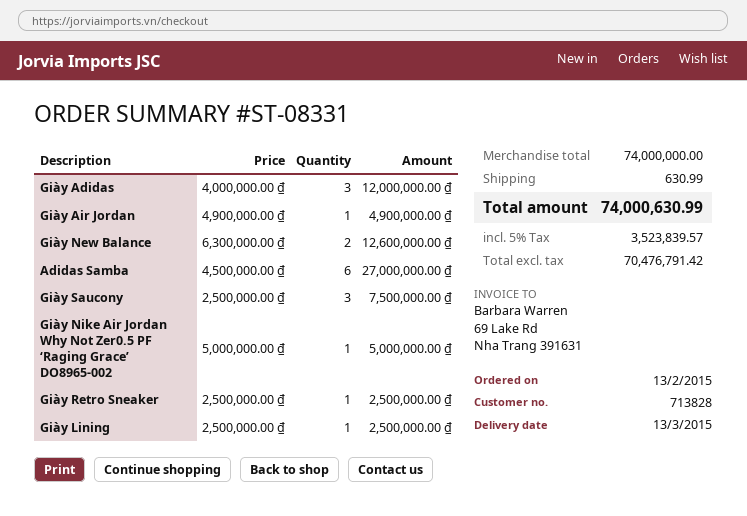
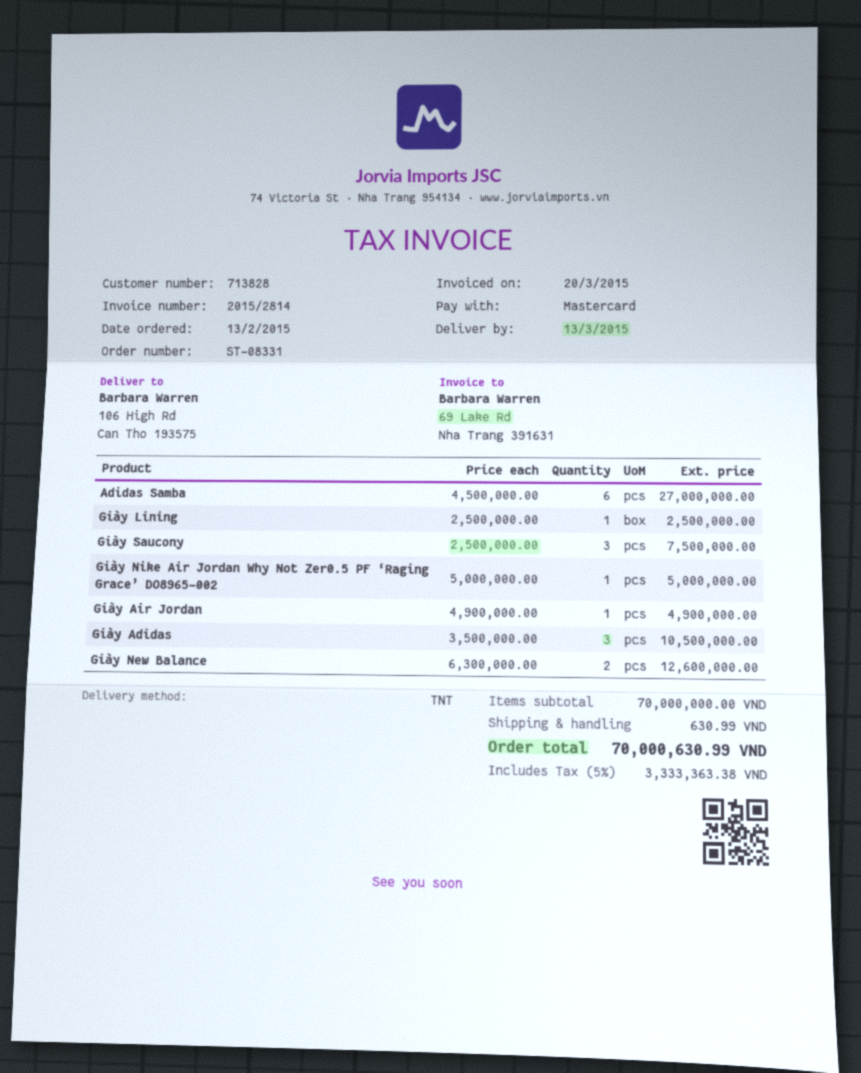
Giày Adidas: 3 x 4000000.00 = 12000000.00 -> 3 x 3500000.00 = 10500000.00
Giày Retro Sneaker: 1 x 2500000.00 = 2500000.00 -> none
subtotal: 74000000.00 -> 70000000.00
tax: 5% = 3523839.57 -> 5% = 3333363.38
total: 74000630.99 -> 70000630.99

